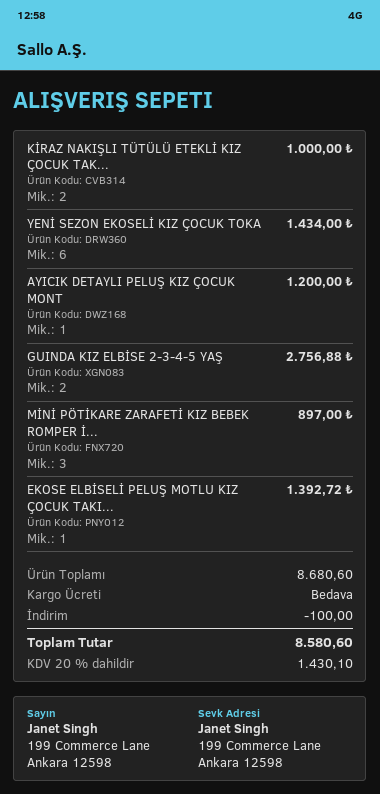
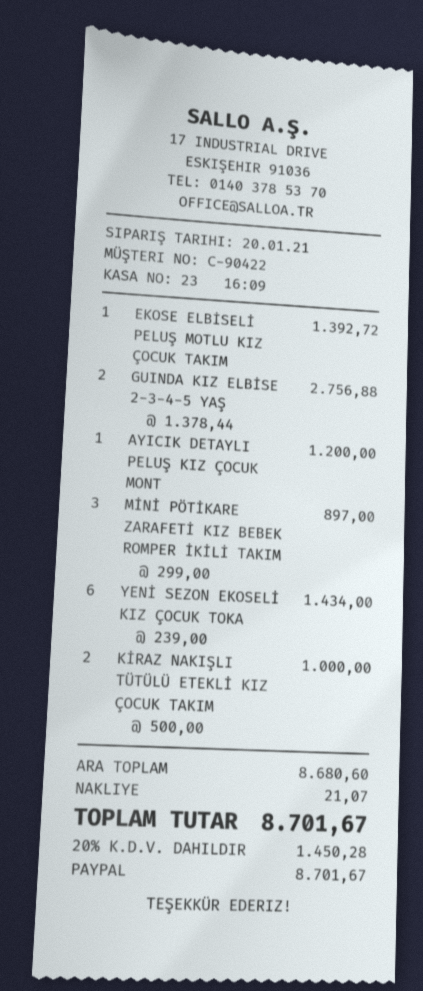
discount: 100.00 -> none
shipping: 0.00 -> 21.07
tax: 20% = 1430.10 -> 20% = 1450.28
total: 8580.60 -> 8701.67

